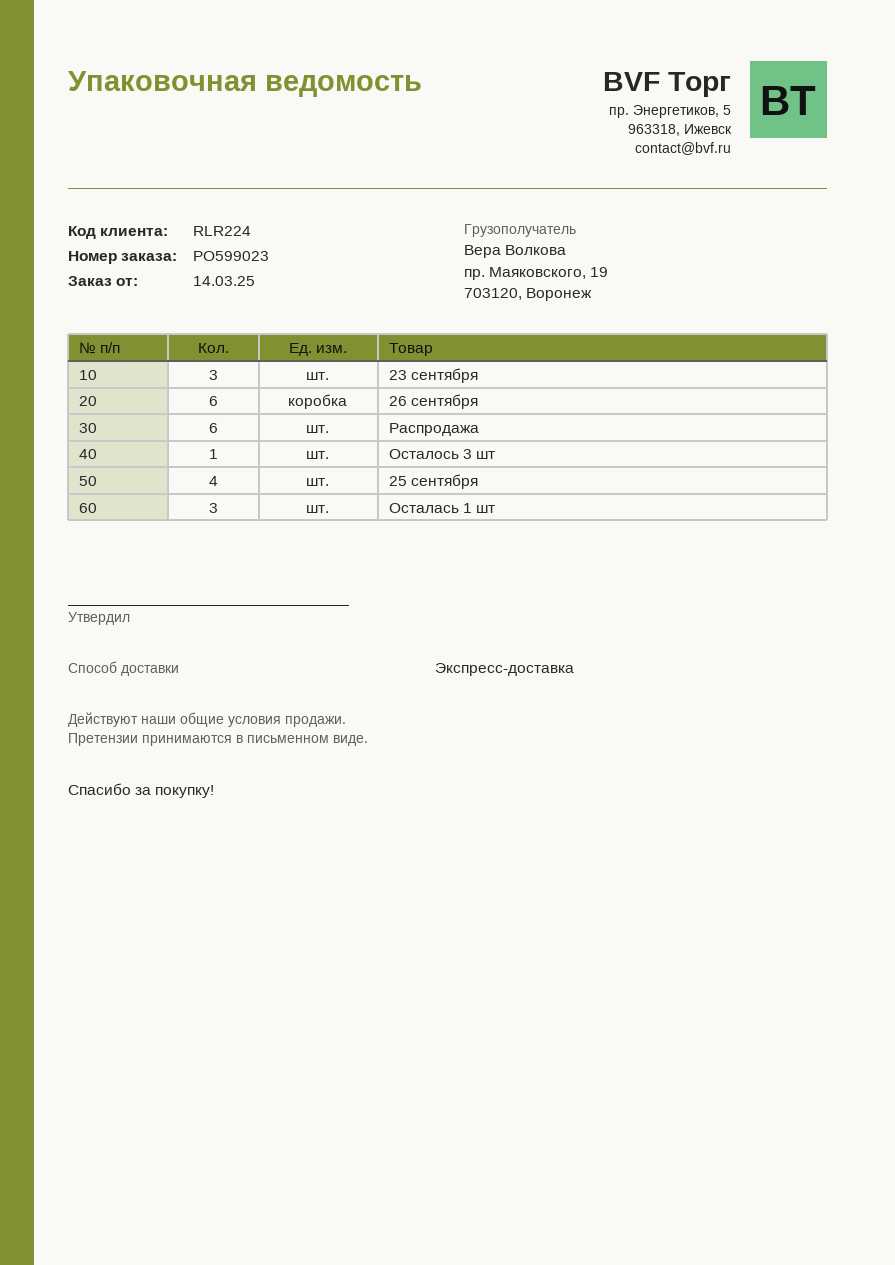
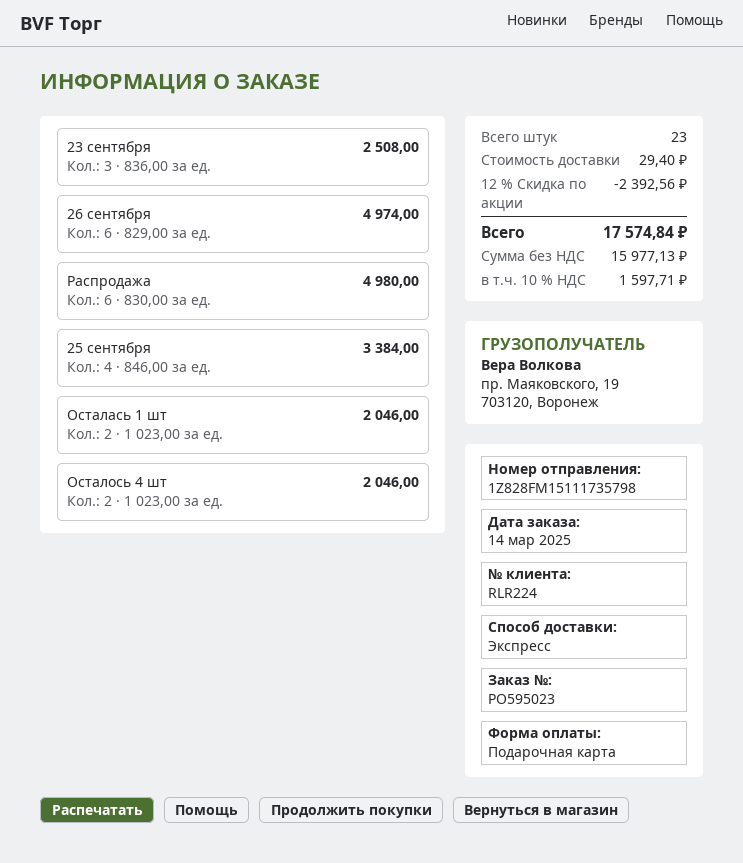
order number: PO599023 -> PO595023
Осталось 3 шт: 1 -> none
Осталась 1 шт: 3 -> 2
Осталось 4 шт: none -> 2

